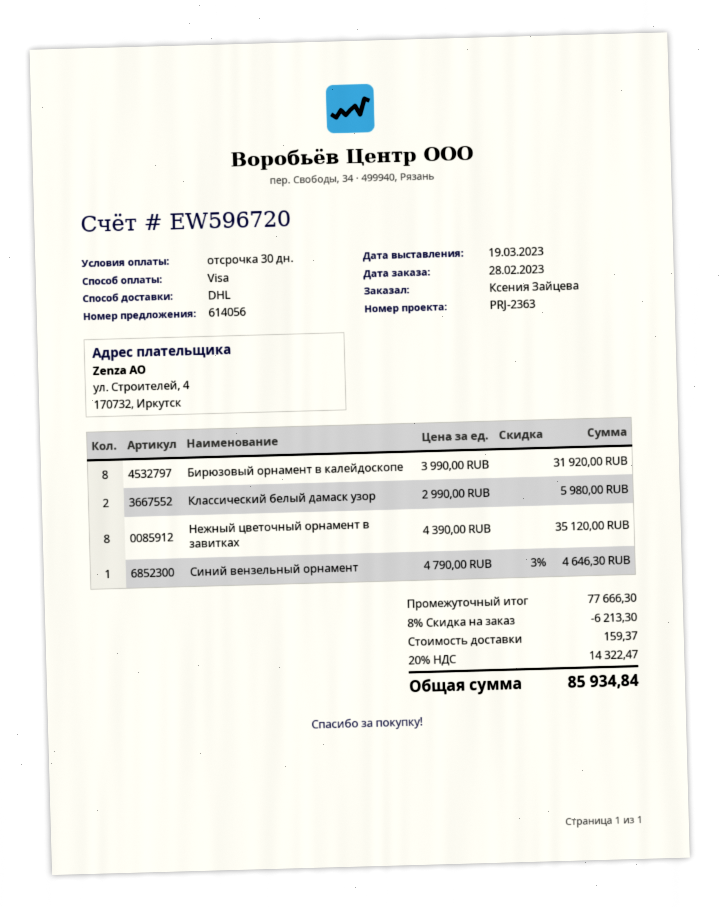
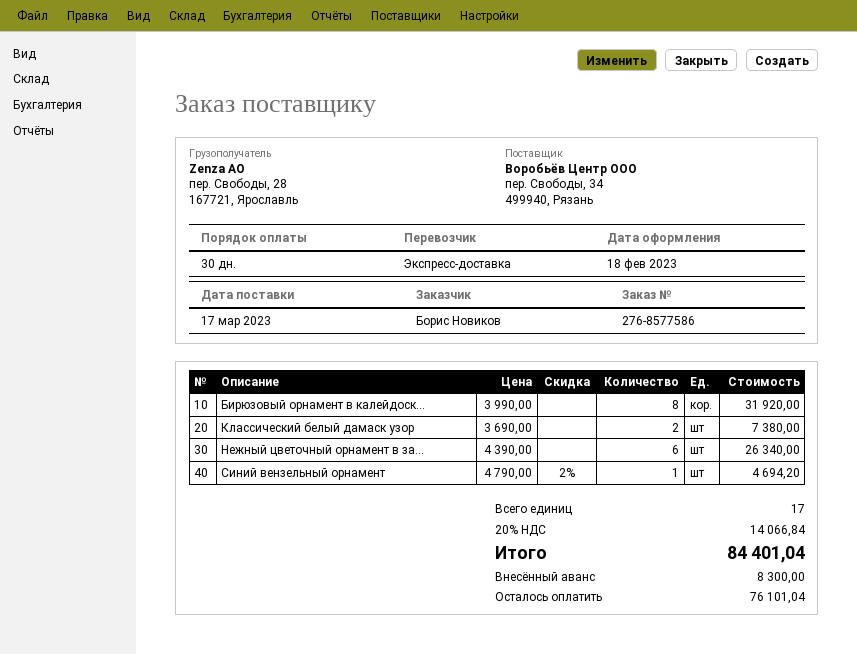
order date: 2023-02-28 -> 2023-02-18
ordered by: Ксения Зайцева -> Борис Новиков
shipping method: DHL -> express
Классический белый дамаск узор: 2 x 2990.00 = 5980.00 -> 2 x 3690.00 = 7380.00
Нежный цветочный орнамент в завитках: 8 x 4390.00 = 35120.00 -> 6 x 4390.00 = 26340.00
Синий вензельный орнамент: 1 x 4790.00 - 3% = 4646.30 -> 1 x 4790.00 - 2% = 4694.20
discount: 8% = 6213.30 -> none
shipping: 159.37 -> none
tax: 20% = 14322.47 -> 20% = 14066.84
total: 85934.84 -> 84401.04

